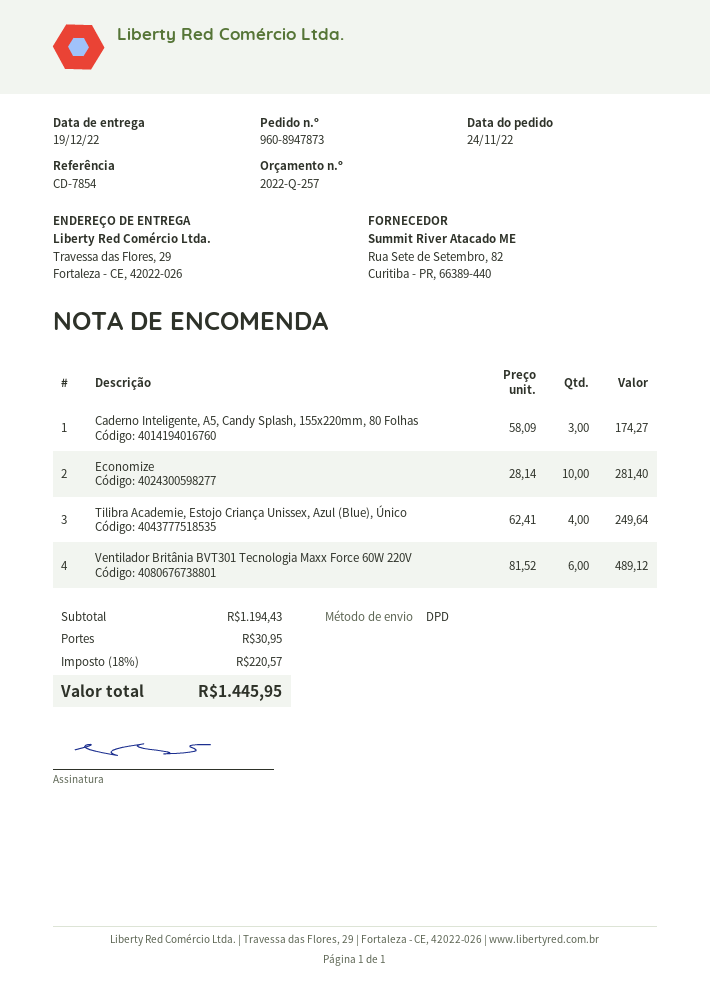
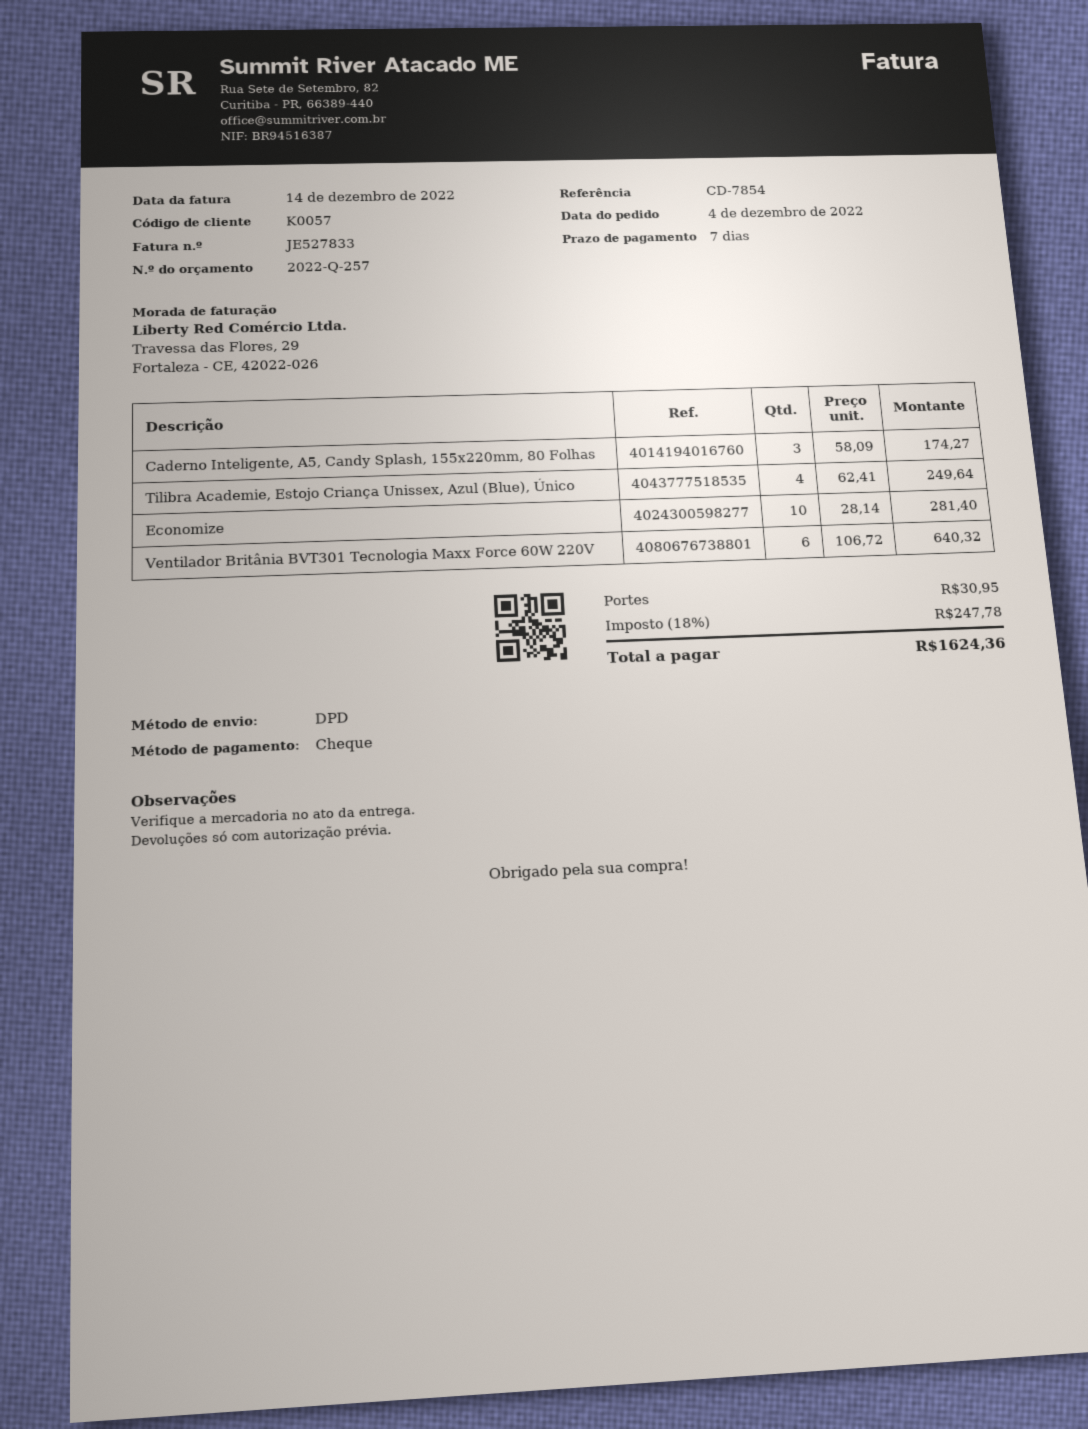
order date: 2022-11-24 -> 2022-12-04
Ventilador Britânia BVT301 Tecnologia Maxx Force 60W 220V: 6 x 81.52 = 489.12 -> 6 x 106.72 = 640.32
tax: 18% = 220.57 -> 18% = 247.78
total: 1445.95 -> 1624.36

